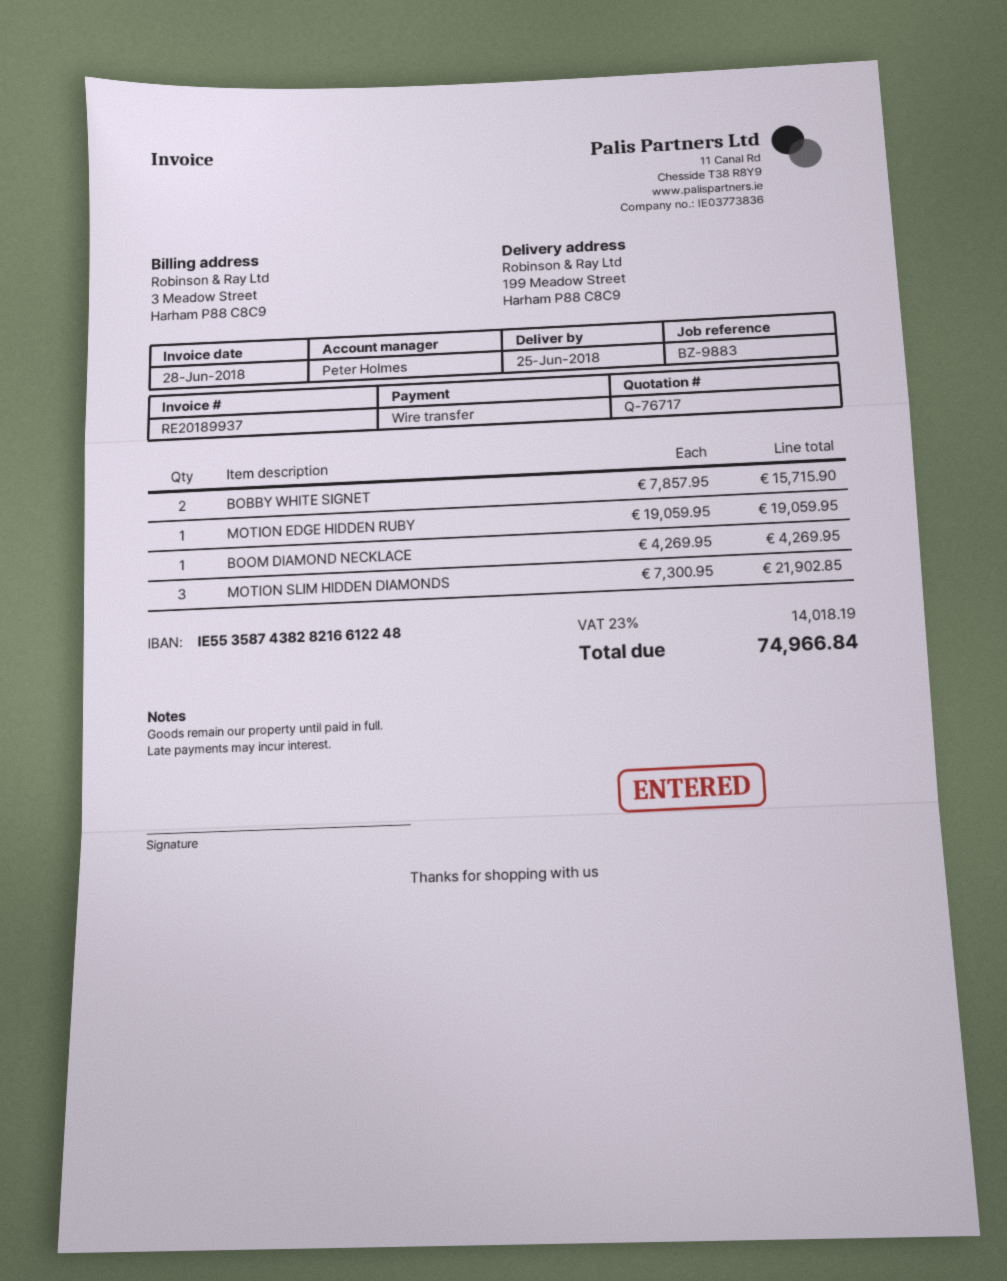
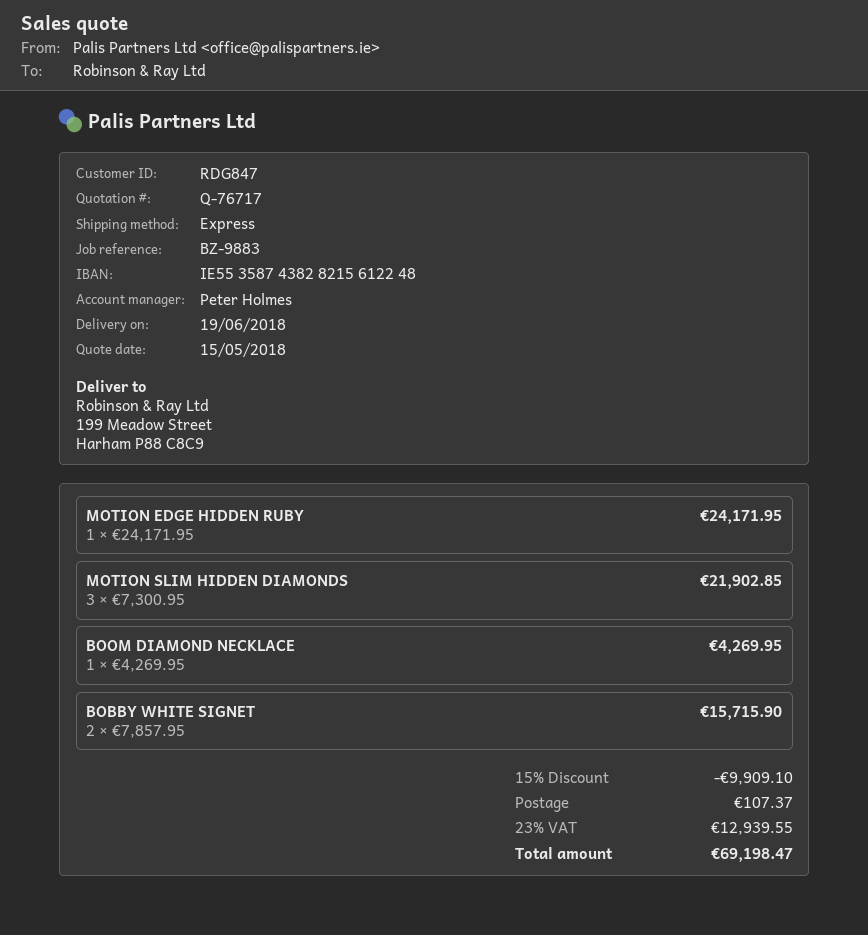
delivery date: 2018-06-25 -> 2018-06-19
bank account: IE55358743828216612248 -> IE55358743828215612248
MOTION EDGE HIDDEN RUBY: 1 x 19059.95 = 19059.95 -> 1 x 24171.95 = 24171.95
discount: none -> 15% = 9909.10
shipping: none -> 107.37
tax: 23% = 14018.19 -> 23% = 12939.55
total: 74966.84 -> 69198.47

